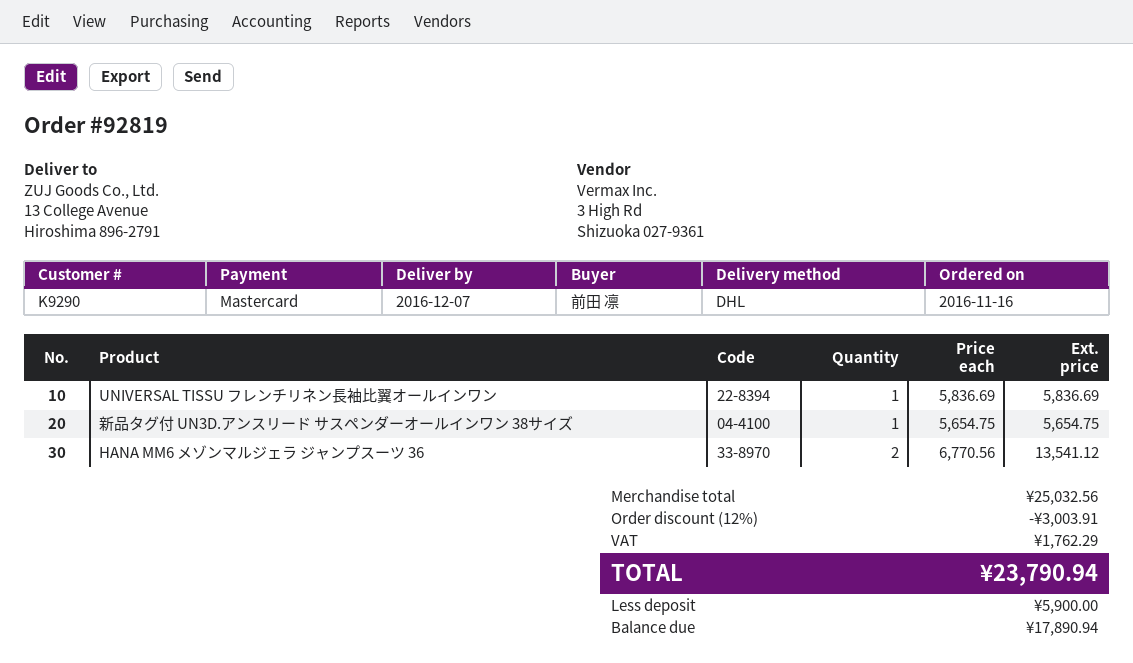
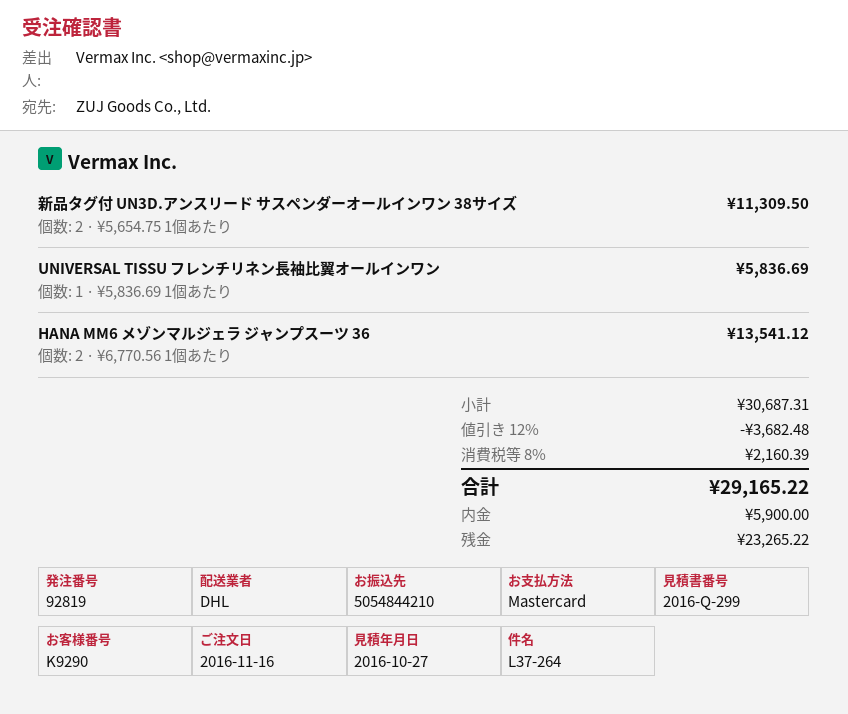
新品タグ付 UN3D.アンスリード サスペンダーオールインワン 38サイズ: 1 x 5654.75 = 5654.75 -> 2 x 5654.75 = 11309.50
subtotal: 25032.56 -> 30687.31
discount: 12% = 3003.91 -> 12% = 3682.48
tax: 1762.29 -> 2160.39
total: 23790.94 -> 29165.22
balance: 17890.94 -> 23265.22

